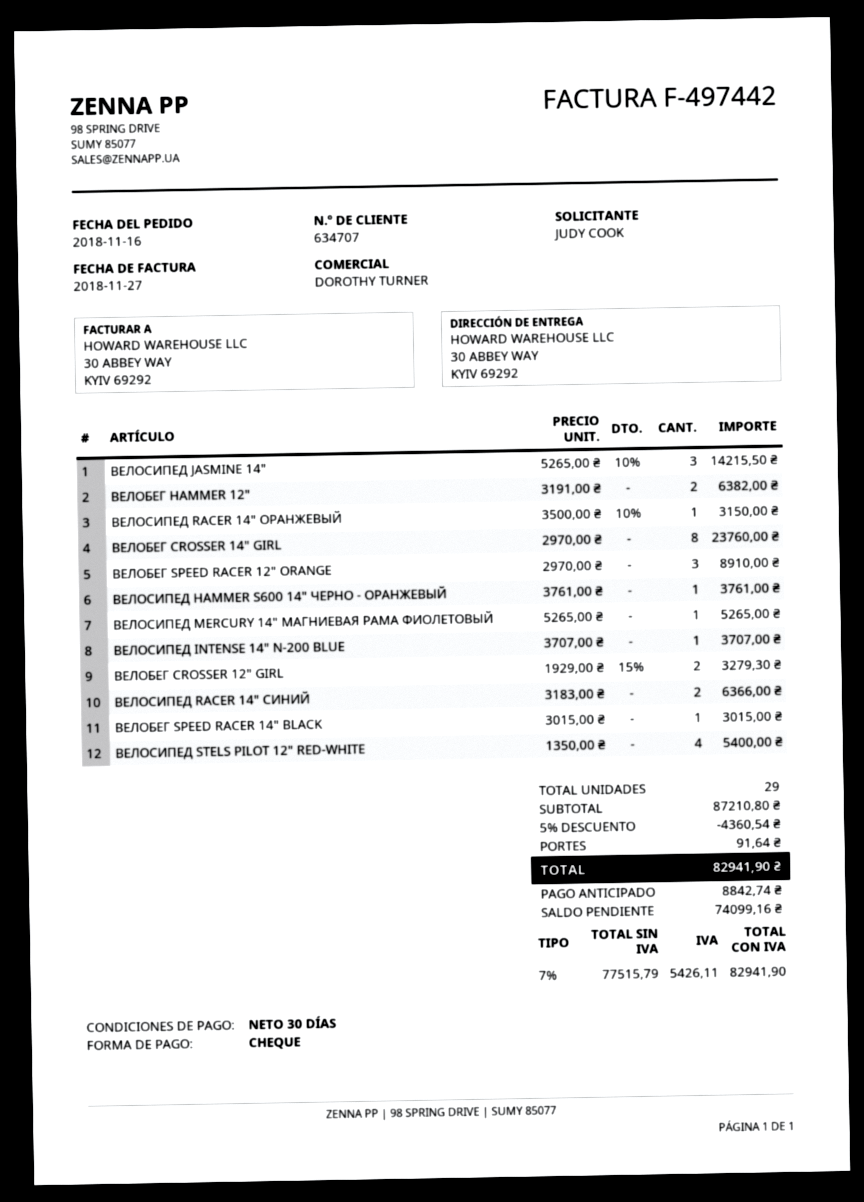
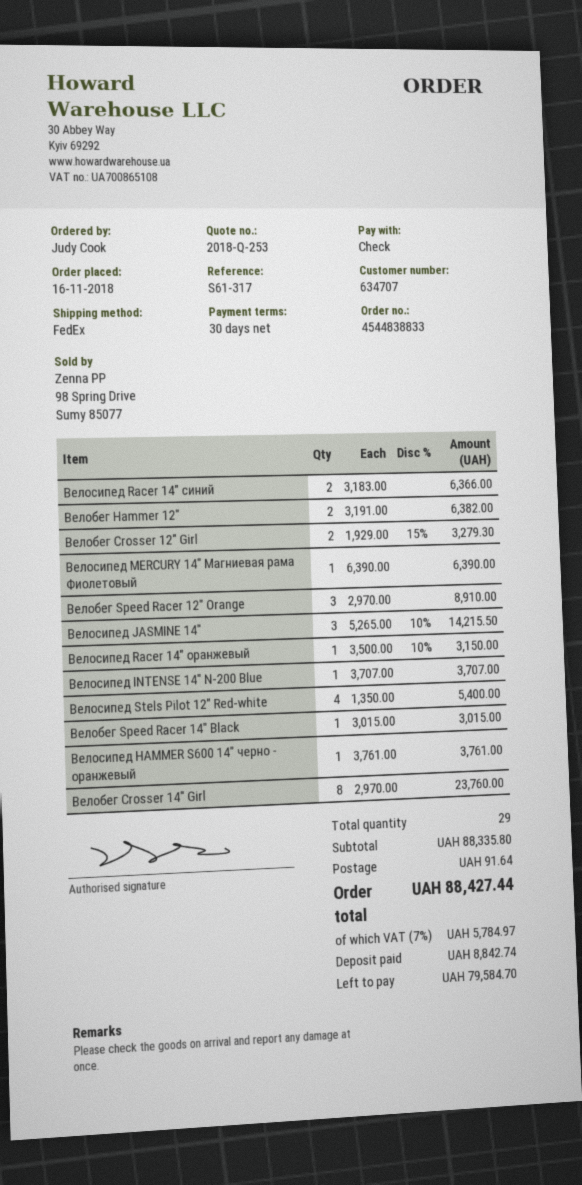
ВЕЛОСИПЕД MERCURY 14" МАГНИЕВАЯ РАМА ФИОЛЕТОВЫЙ: 1 x 5265.00 = 5265.00 -> 1 x 6390.00 = 6390.00
subtotal: 87210.80 -> 88335.80
discount: 5% = 4360.54 -> none
tax: 7% = 5426.11 -> 7% = 5784.97
total: 82941.90 -> 88427.44
balance: 74099.16 -> 79584.70

